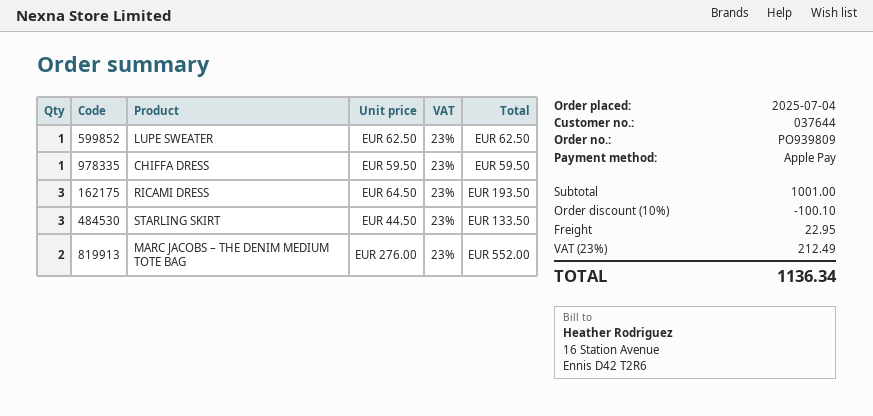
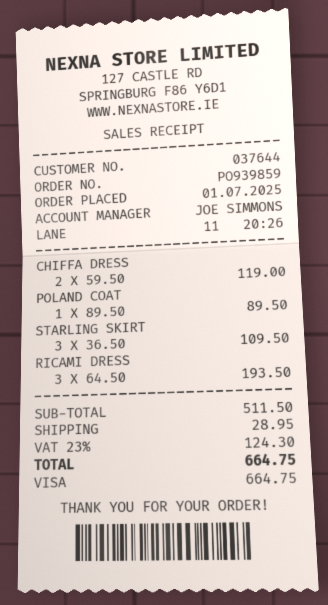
order number: PO939809 -> PO939859
order date: 2025-07-04 -> 2025-07-01
payment method: Apple Pay -> Visa
LUPE SWEATER: 1 x 62.50 = 62.50 -> none
CHIFFA DRESS: 1 x 59.50 = 59.50 -> 2 x 59.50 = 119.00
STARLING SKIRT: 3 x 44.50 = 133.50 -> 3 x 36.50 = 109.50
MARC JACOBS – THE DENIM MEDIUM TOTE BAG: 2 x 276.00 = 552.00 -> none
POLAND COAT: none -> 1 x 89.50 = 89.50
subtotal: 1001.00 -> 511.50
discount: 10% = 100.10 -> none
shipping: 22.95 -> 28.95
tax: 23% = 212.49 -> 23% = 124.30
total: 1136.34 -> 664.75

